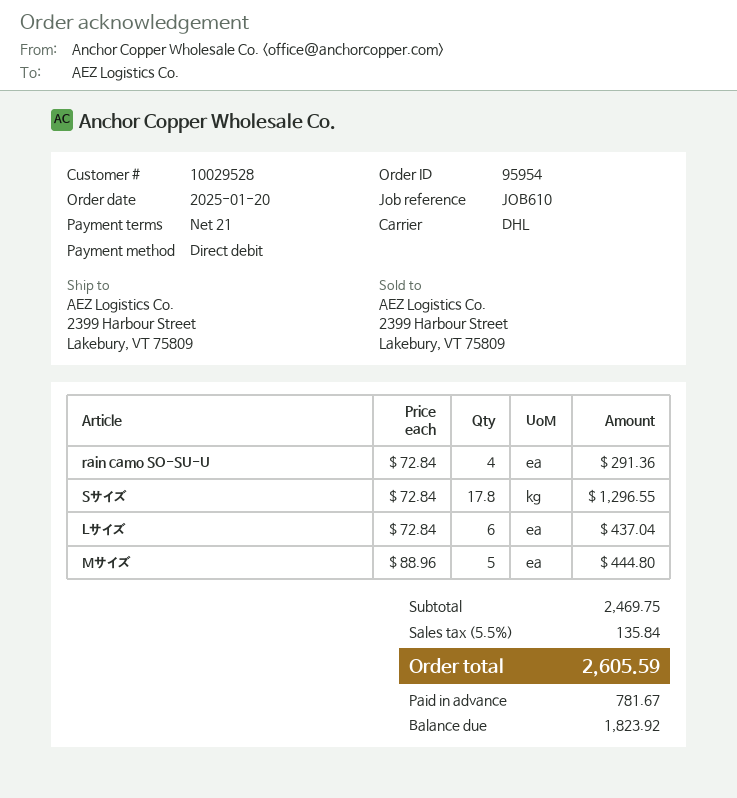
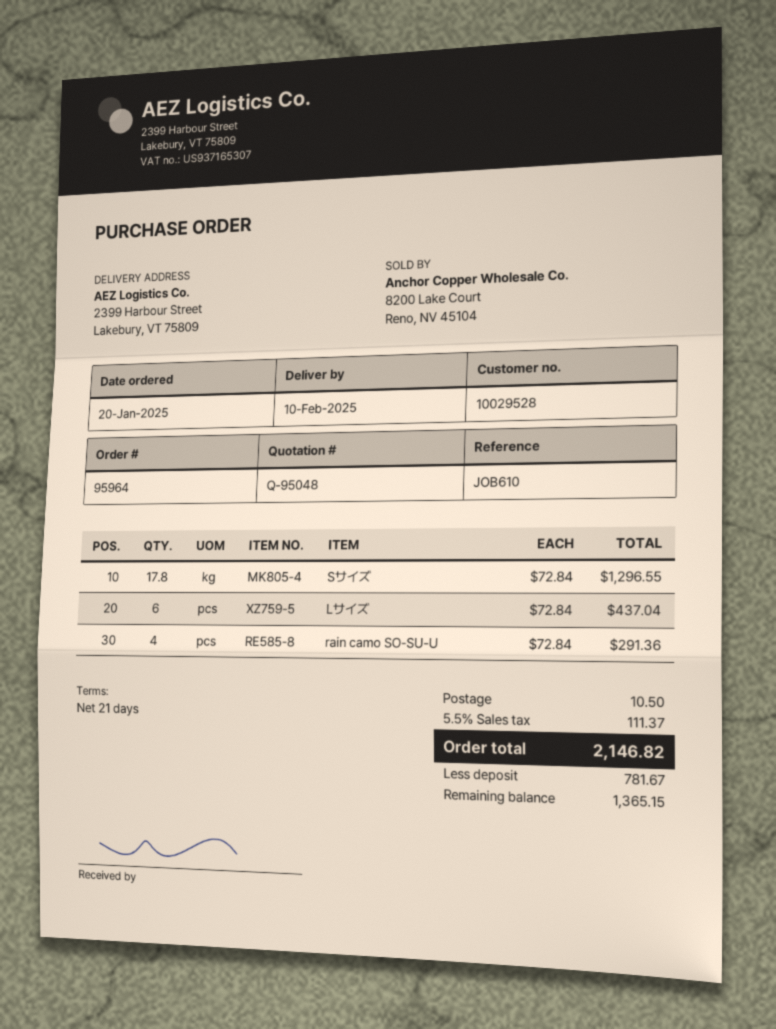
order number: 95954 -> 95964
Mサイズ: 5 x 88.96 = 444.80 -> none
shipping: none -> 10.50
tax: 5.5% = 135.84 -> 5.5% = 111.37
total: 2605.59 -> 2146.82
balance: 1823.92 -> 1365.15

